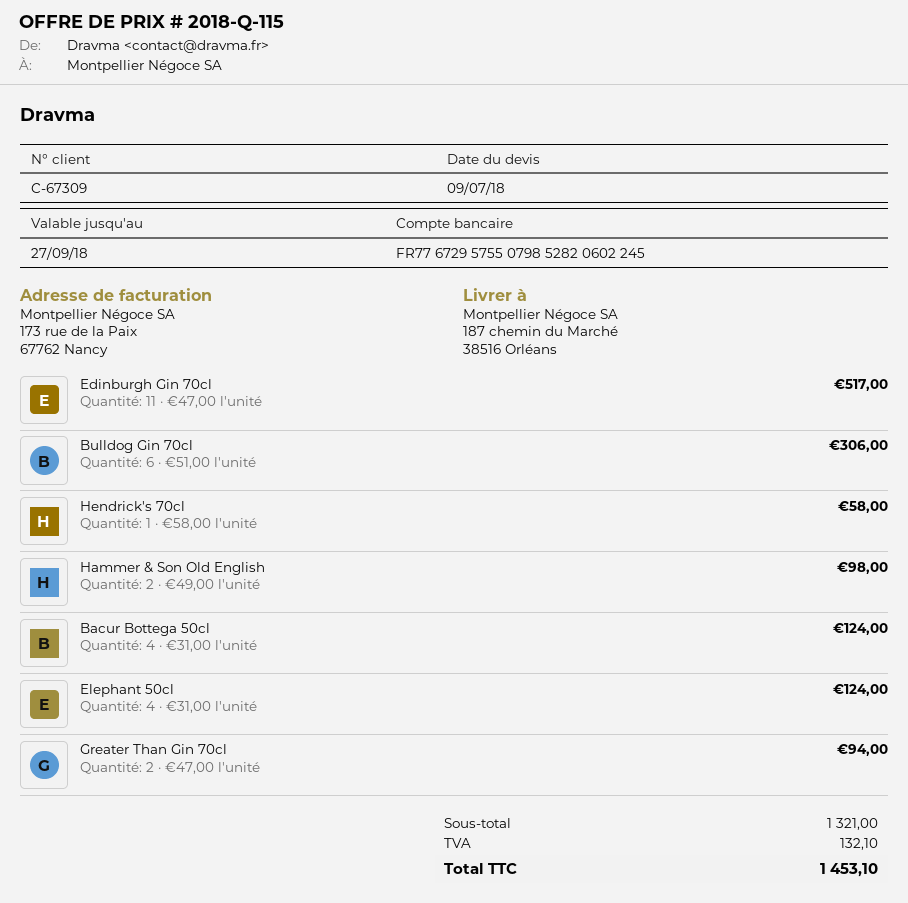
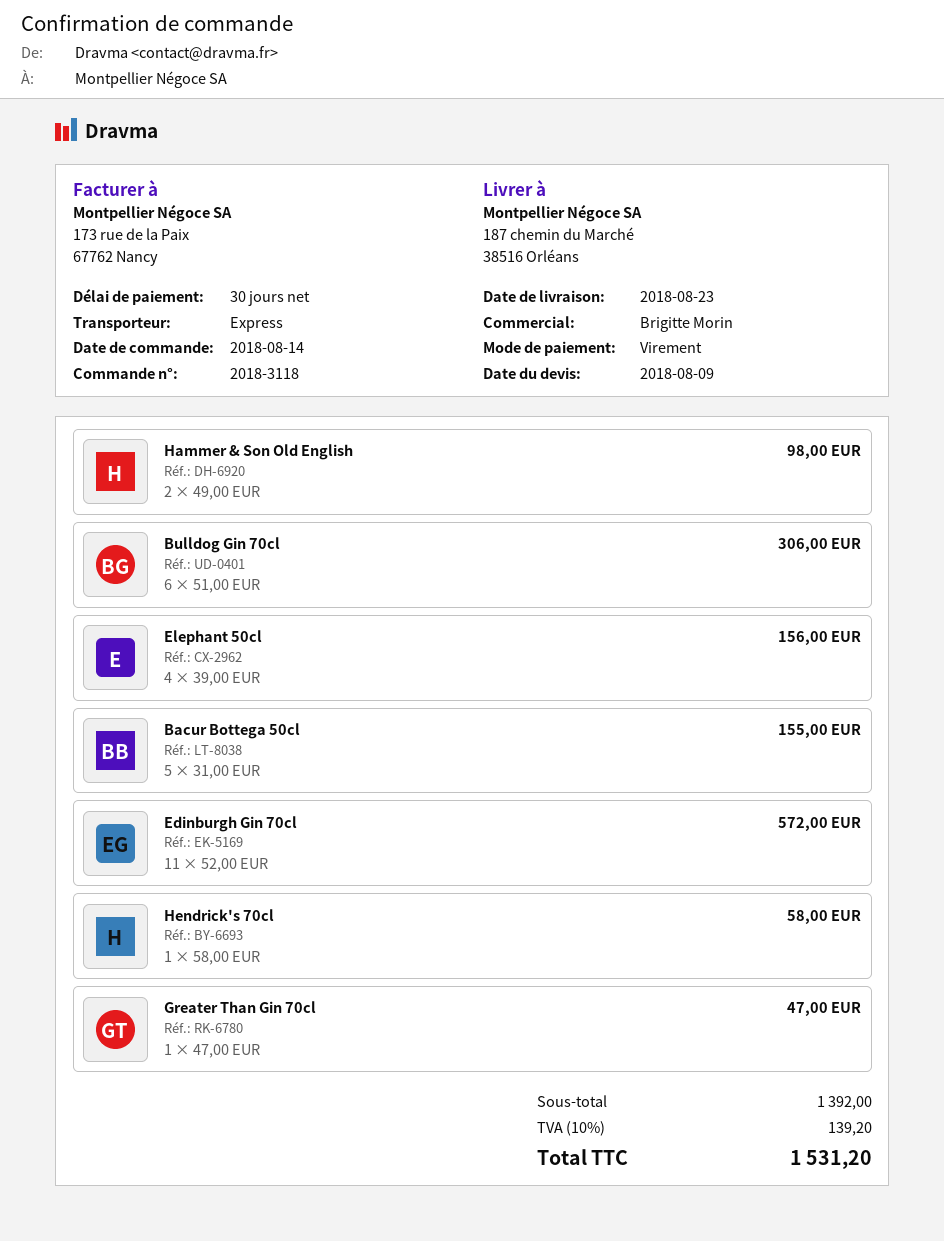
quote date: 2018-07-09 -> 2018-08-09
Edinburgh Gin 70cl: 11 x 47.00 = 517.00 -> 11 x 52.00 = 572.00
Bacur Bottega 50cl: 4 x 31.00 = 124.00 -> 5 x 31.00 = 155.00
Elephant 50cl: 4 x 31.00 = 124.00 -> 4 x 39.00 = 156.00
Greater Than Gin 70cl: 2 x 47.00 = 94.00 -> 1 x 47.00 = 47.00
subtotal: 1321.00 -> 1392.00
tax: 132.10 -> 139.20
total: 1453.10 -> 1531.20

